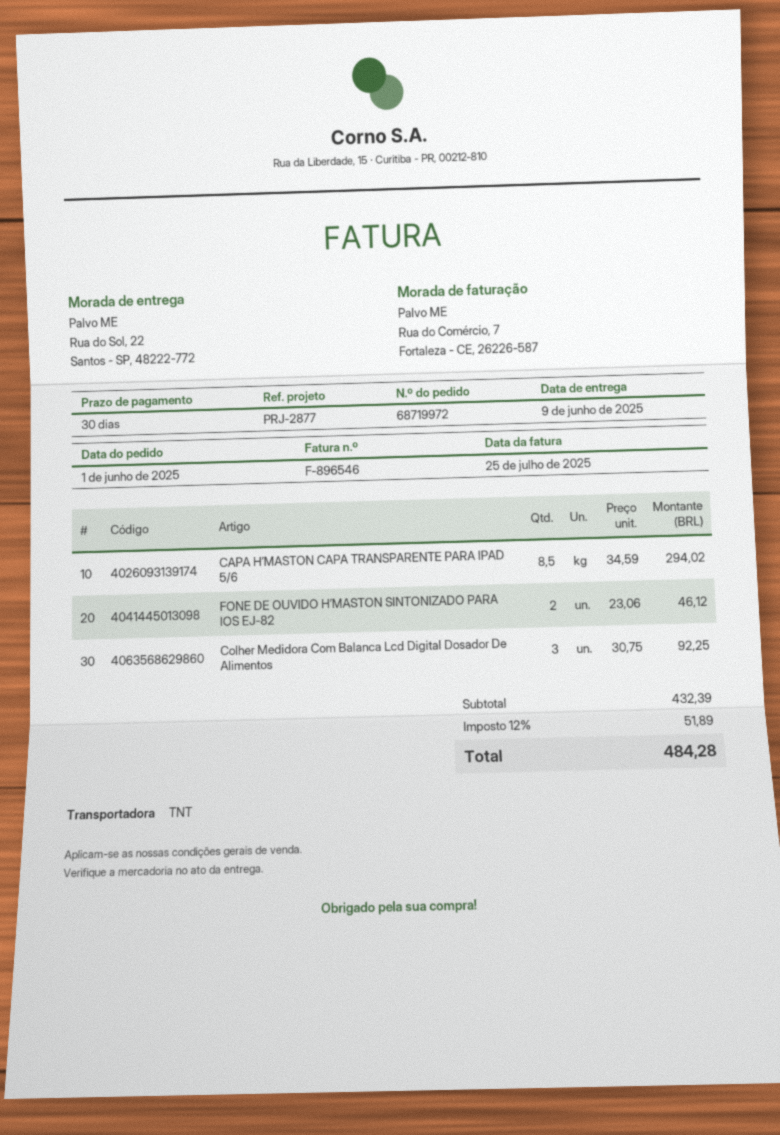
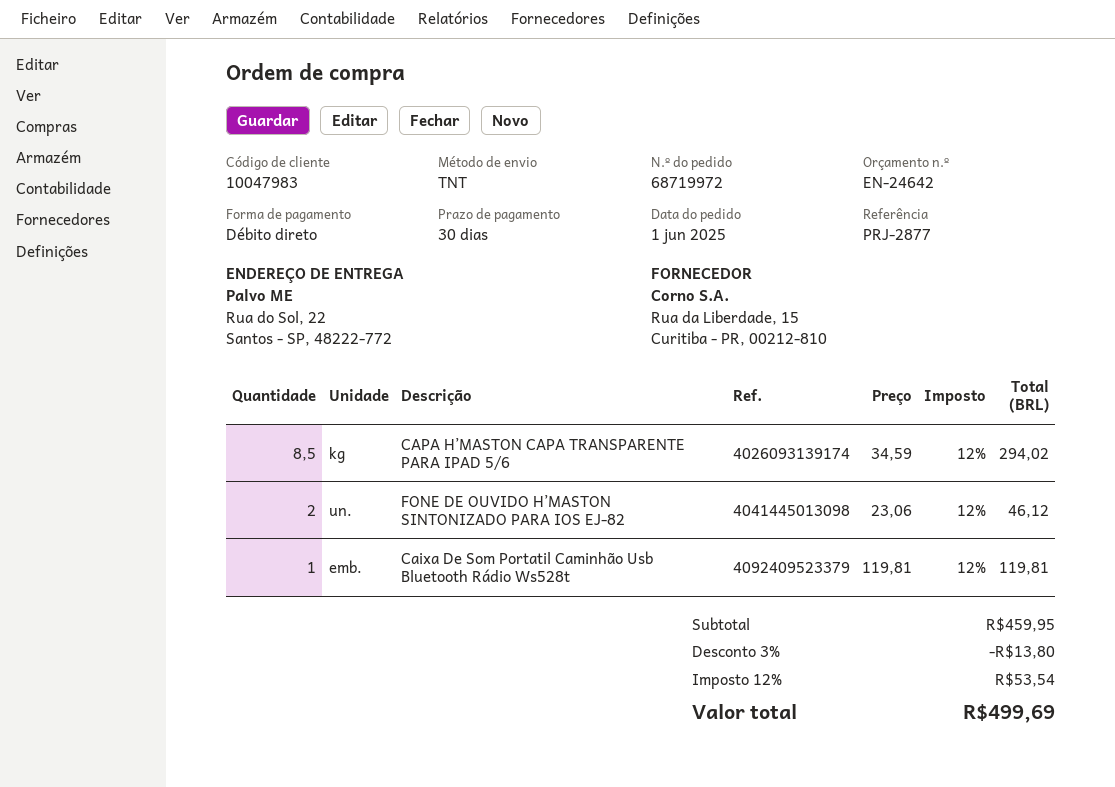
Colher Medidora Com Balanca Lcd Digital Dosador De Alimentos: 3 x 30.75 = 92.25 -> none
Caixa De Som Portatil Caminhão Usb Bluetooth Rádio Ws528t: none -> 1 x 119.81 = 119.81
subtotal: 432.39 -> 459.95
discount: none -> 3% = 13.80
tax: 12% = 51.89 -> 12% = 53.54
total: 484.28 -> 499.69

